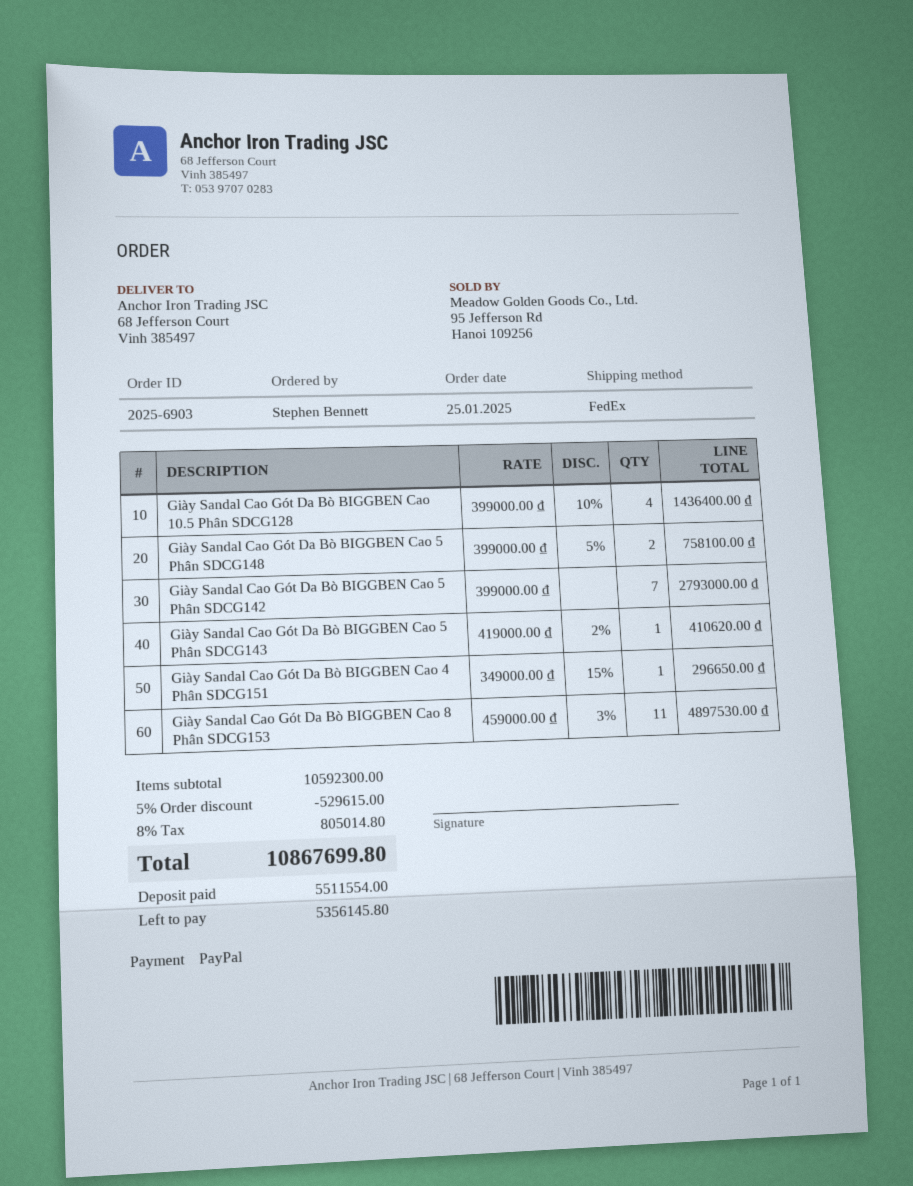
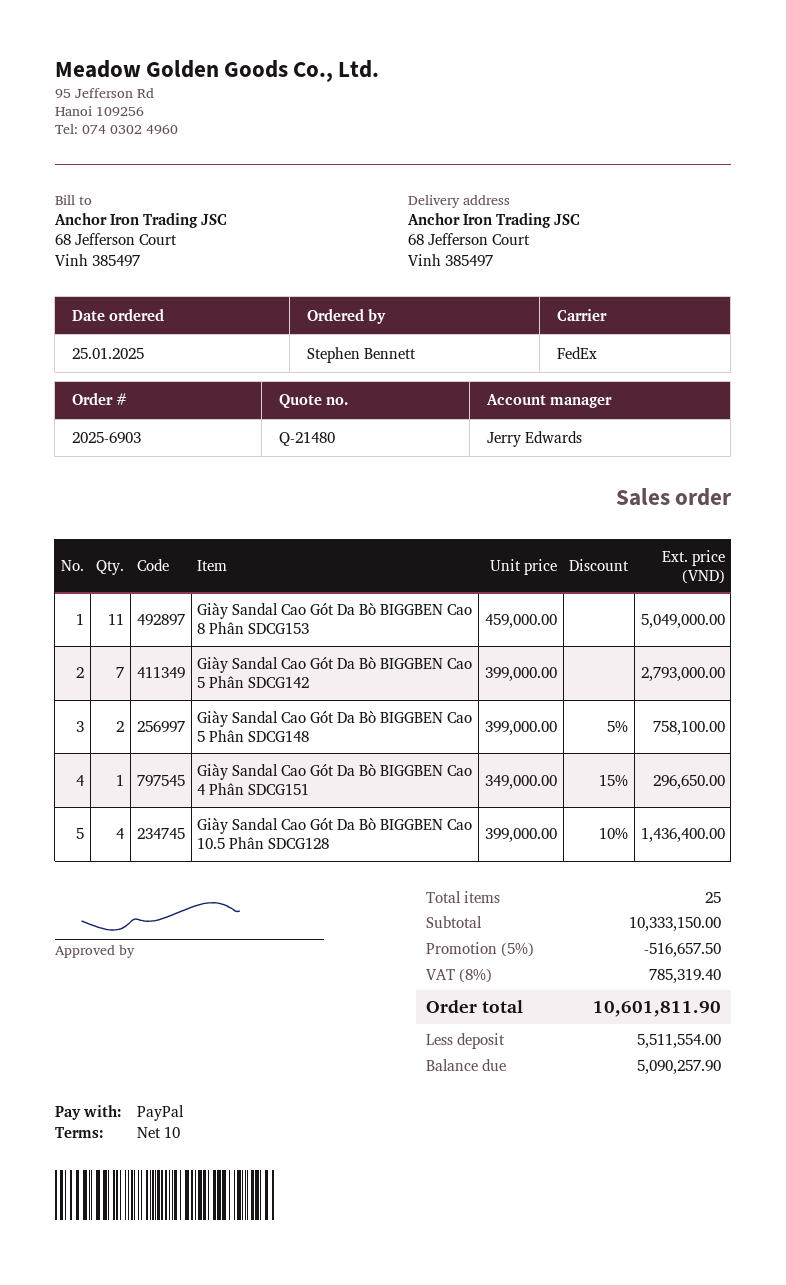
Giày Sandal Cao Gót Da Bò BIGGBEN Cao 5 Phân SDCG143: 1 x 419000.00 - 2% = 410620.00 -> none
Giày Sandal Cao Gót Da Bò BIGGBEN Cao 8 Phân SDCG153: 11 x 459000.00 - 3% = 4897530.00 -> 11 x 459000.00 = 5049000.00
subtotal: 10592300.00 -> 10333150.00
discount: 5% = 529615.00 -> 5% = 516657.50
tax: 8% = 805014.80 -> 8% = 785319.40
total: 10867699.80 -> 10601811.90
balance: 5356145.80 -> 5090257.90

